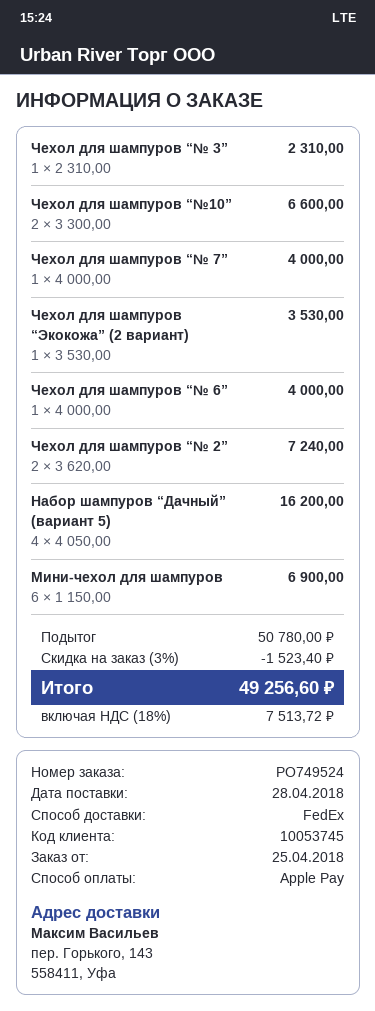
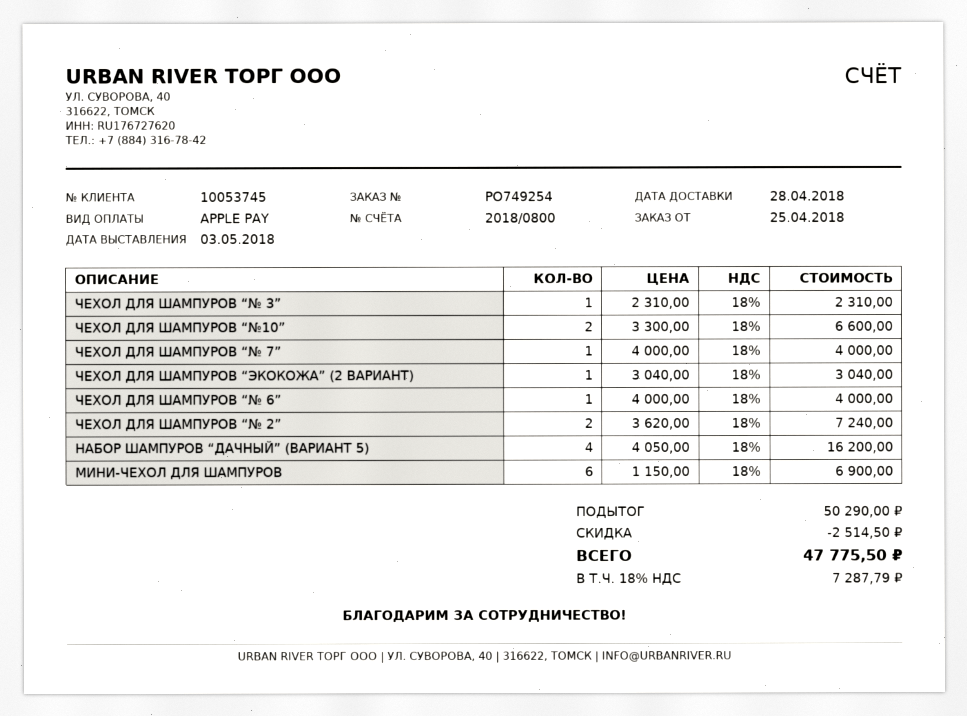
order number: PO749524 -> PO749254
Чехол для шампуров “Экокожа” (2 вариант): 1 x 3530.00 = 3530.00 -> 1 x 3040.00 = 3040.00
subtotal: 50780.00 -> 50290.00
discount: 1523.40 -> 2514.50
tax: 18% = 7513.72 -> 18% = 7287.79
total: 49256.60 -> 47775.50

